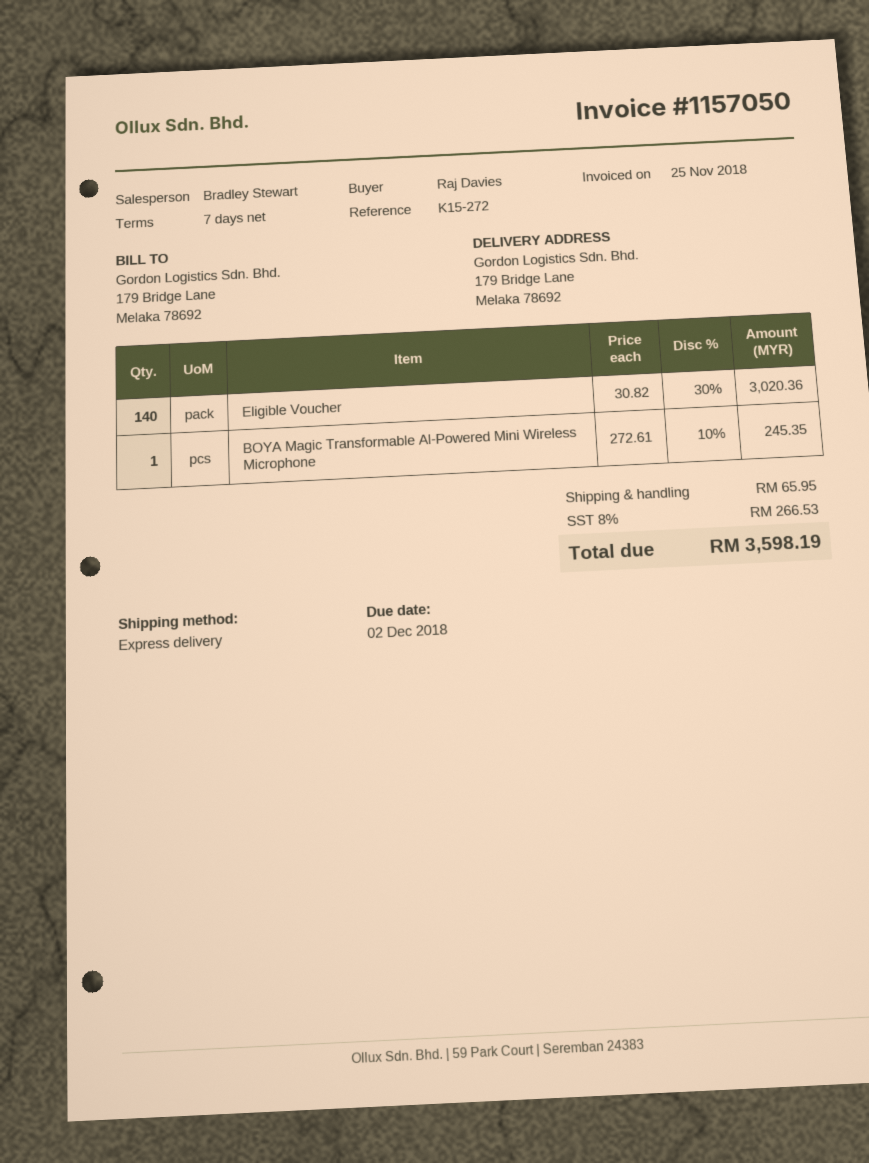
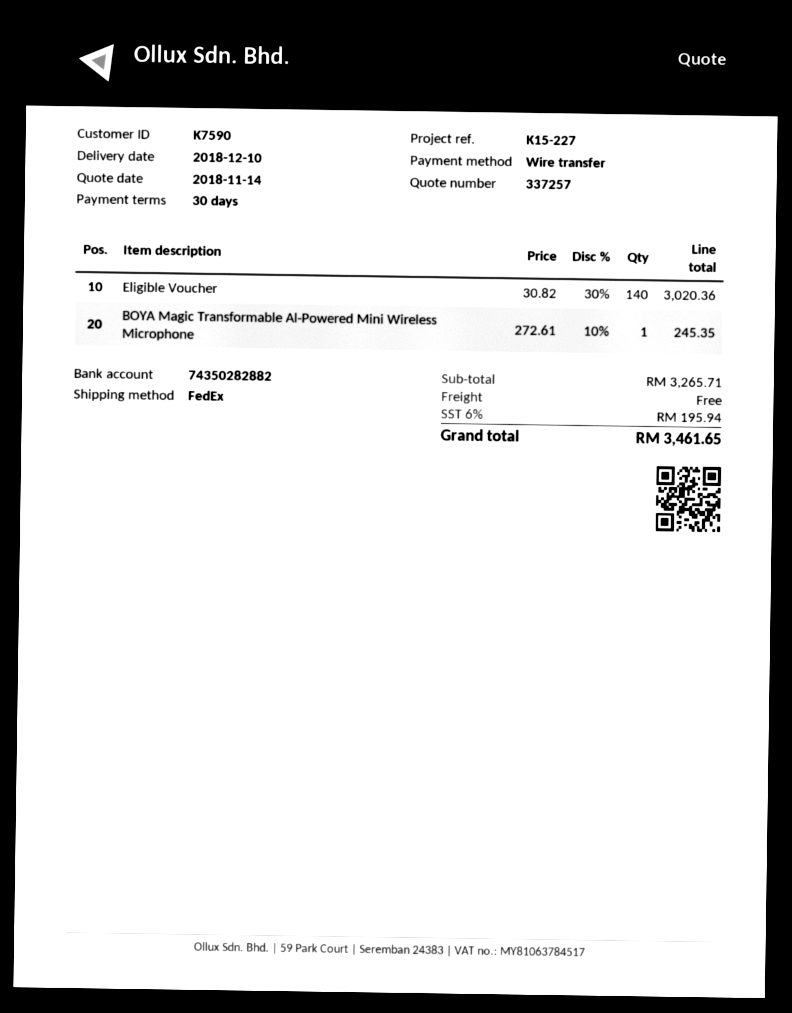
payment terms: 7 days -> 30 days
reference: K15-272 -> K15-227
shipping method: express -> FedEx
shipping: 65.95 -> 0.00
tax: 8% = 266.53 -> 6% = 195.94
total: 3598.19 -> 3461.65

